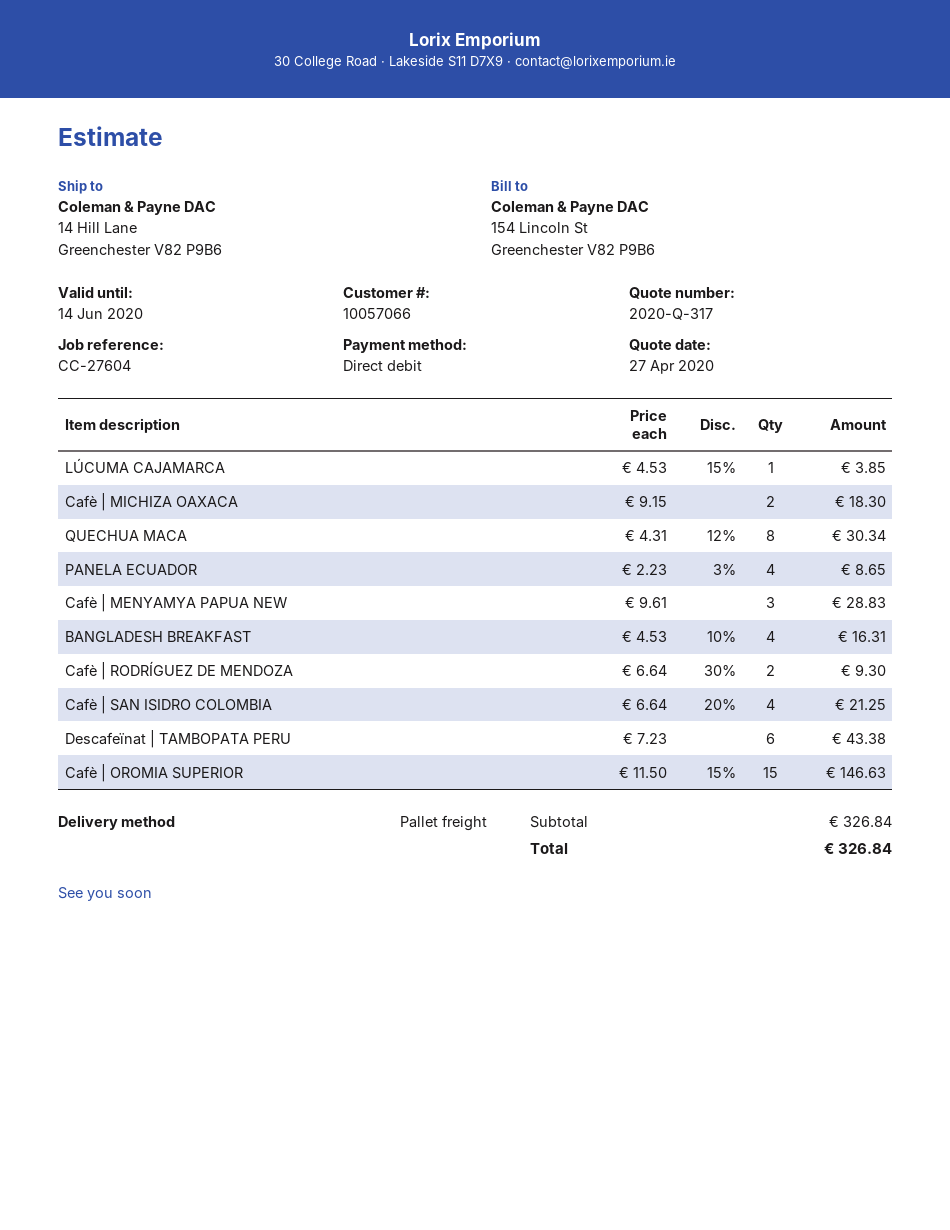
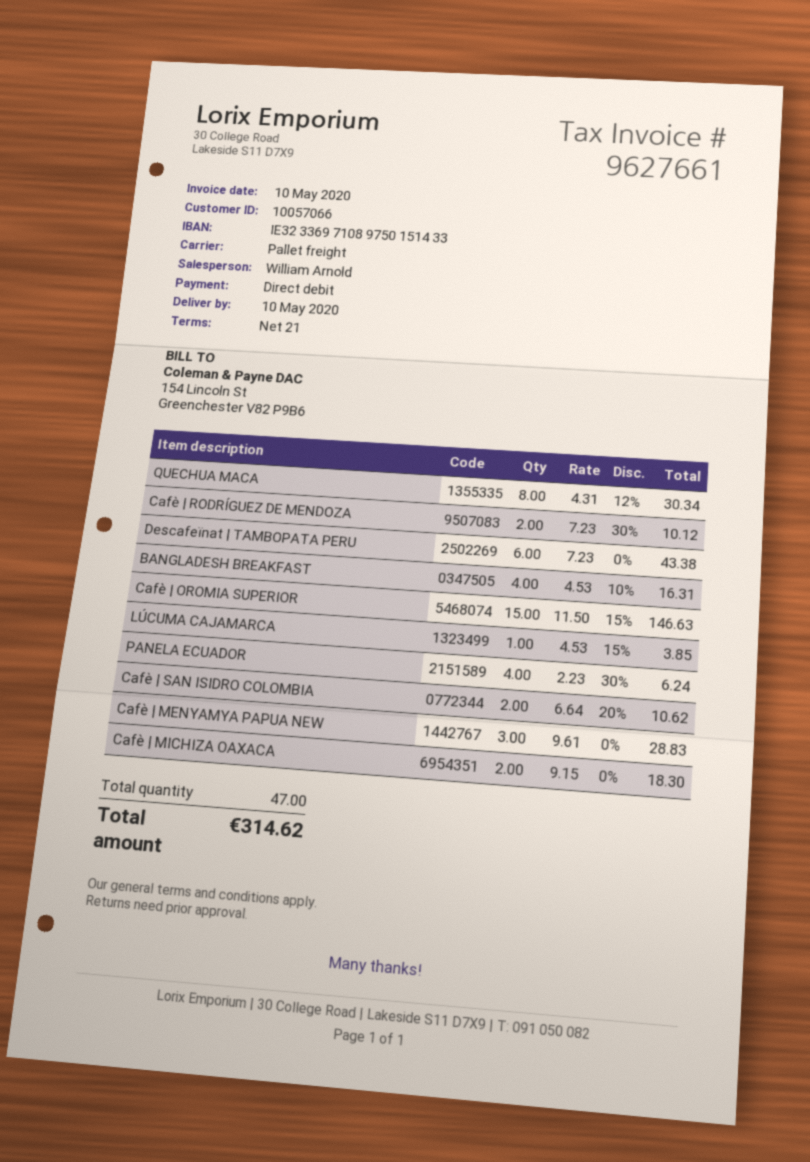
PANELA ECUADOR: 4 x 2.23 - 3% = 8.65 -> 4 x 2.23 - 30% = 6.24
Cafè | RODRÍGUEZ DE MENDOZA: 2 x 6.64 - 30% = 9.30 -> 2 x 7.23 - 30% = 10.12
Cafè | SAN ISIDRO COLOMBIA: 4 x 6.64 - 20% = 21.25 -> 2 x 6.64 - 20% = 10.62
total: 326.84 -> 314.62

